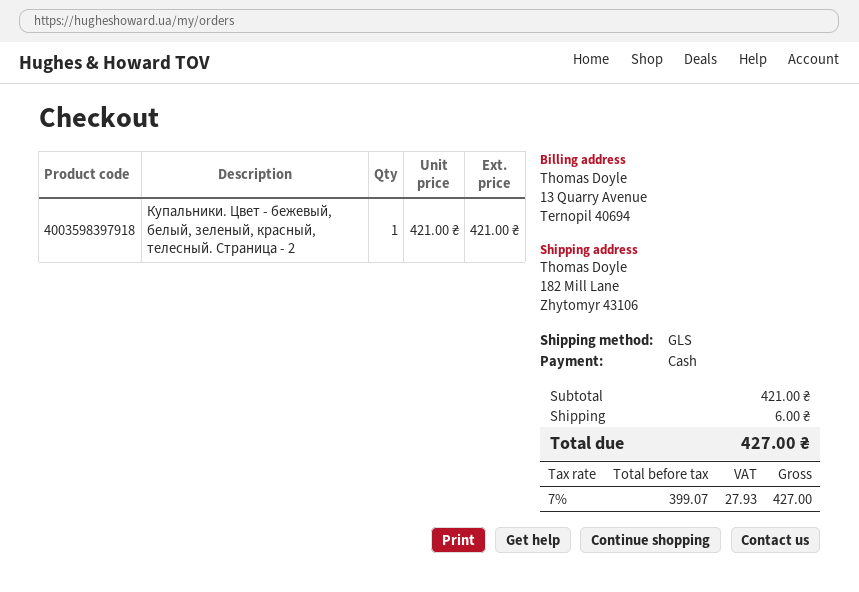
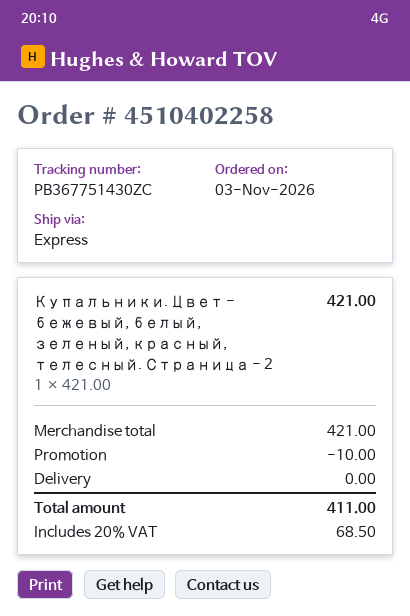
shipping method: GLS -> express
discount: none -> 10.00
shipping: 6.00 -> 0.00
tax: 7% = 27.93 -> 20% = 68.50
total: 427.00 -> 411.00

